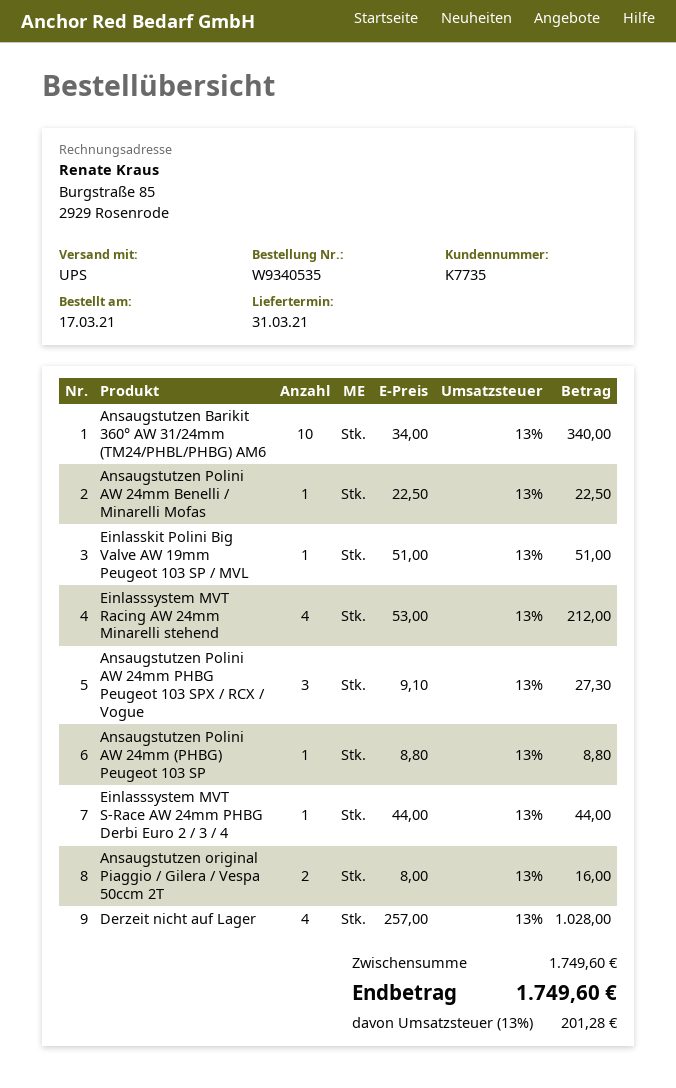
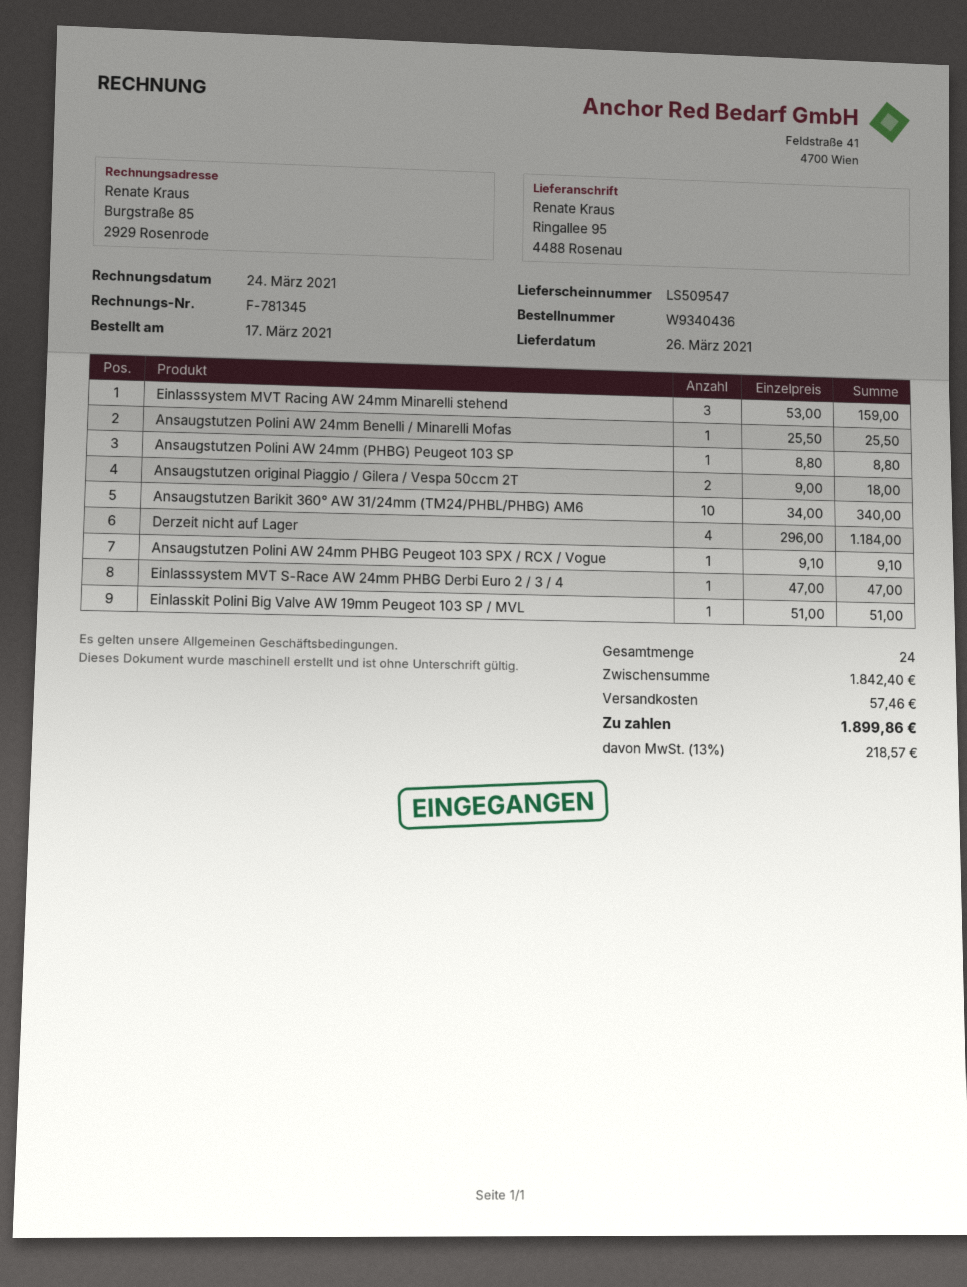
order number: W9340535 -> W9340436
delivery date: 2021-03-31 -> 2021-03-26
Ansaugstutzen Polini AW 24mm Benelli / Minarelli Mofas: 1 x 22.50 = 22.50 -> 1 x 25.50 = 25.50
Einlasssystem MVT Racing AW 24mm Minarelli stehend: 4 x 53.00 = 212.00 -> 3 x 53.00 = 159.00
Ansaugstutzen Polini AW 24mm PHBG Peugeot 103 SPX / RCX / Vogue: 3 x 9.10 = 27.30 -> 1 x 9.10 = 9.10
Einlasssystem MVT S-Race AW 24mm PHBG Derbi Euro 2 / 3 / 4: 1 x 44.00 = 44.00 -> 1 x 47.00 = 47.00
Ansaugstutzen original Piaggio / Gilera / Vespa 50ccm 2T: 2 x 8.00 = 16.00 -> 2 x 9.00 = 18.00
Derzeit nicht auf Lager: 4 x 257.00 = 1028.00 -> 4 x 296.00 = 1184.00
subtotal: 1749.60 -> 1842.40
shipping: none -> 57.46
tax: 13% = 201.28 -> 13% = 218.57
total: 1749.60 -> 1899.86

